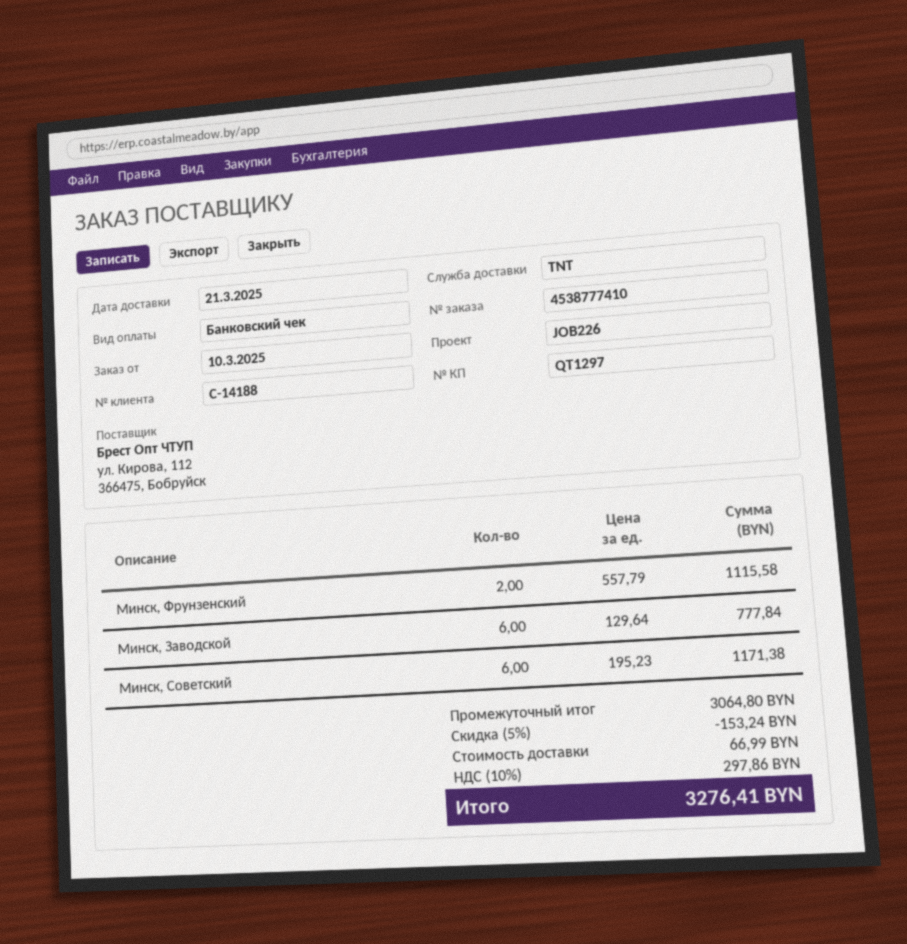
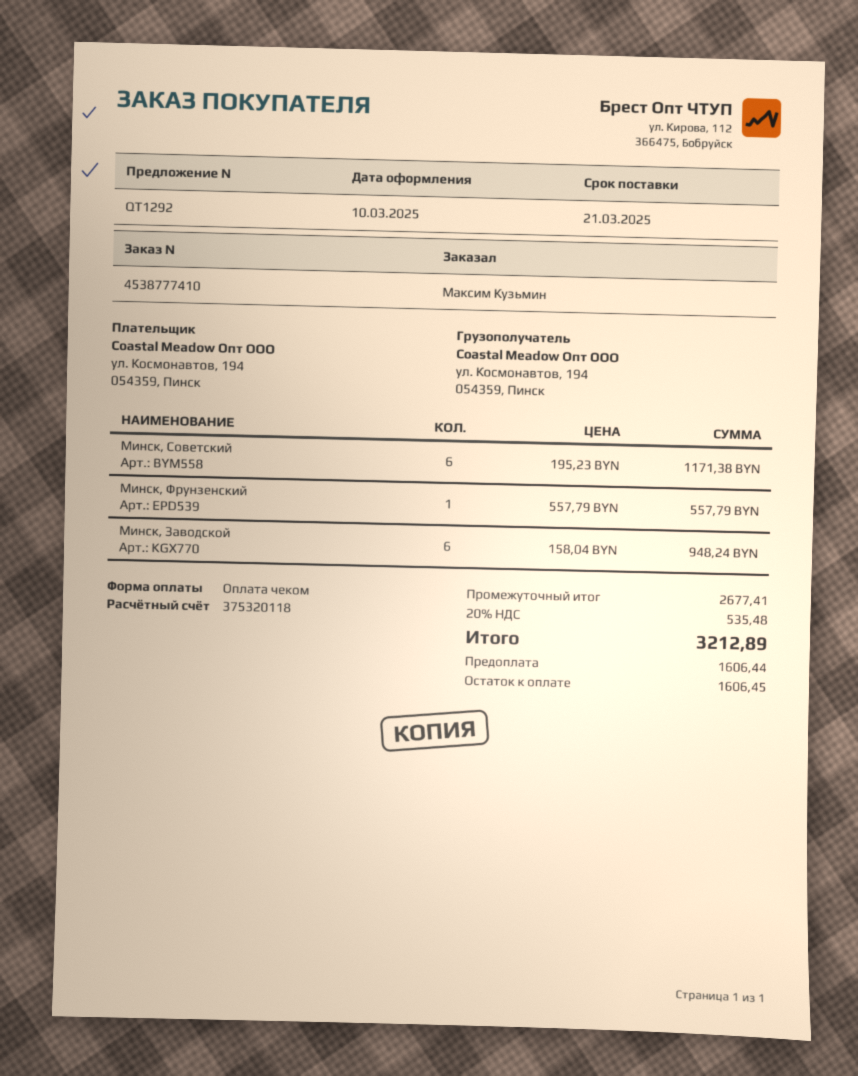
quote number: QT1297 -> QT1292
Минск, Фрунзенский: 2 x 557.79 = 1115.58 -> 1 x 557.79 = 557.79
Минск, Заводской: 6 x 129.64 = 777.84 -> 6 x 158.04 = 948.24
subtotal: 3064.80 -> 2677.41
discount: 5% = 153.24 -> none
shipping: 66.99 -> none
tax: 10% = 297.86 -> 20% = 535.48
total: 3276.41 -> 3212.89

